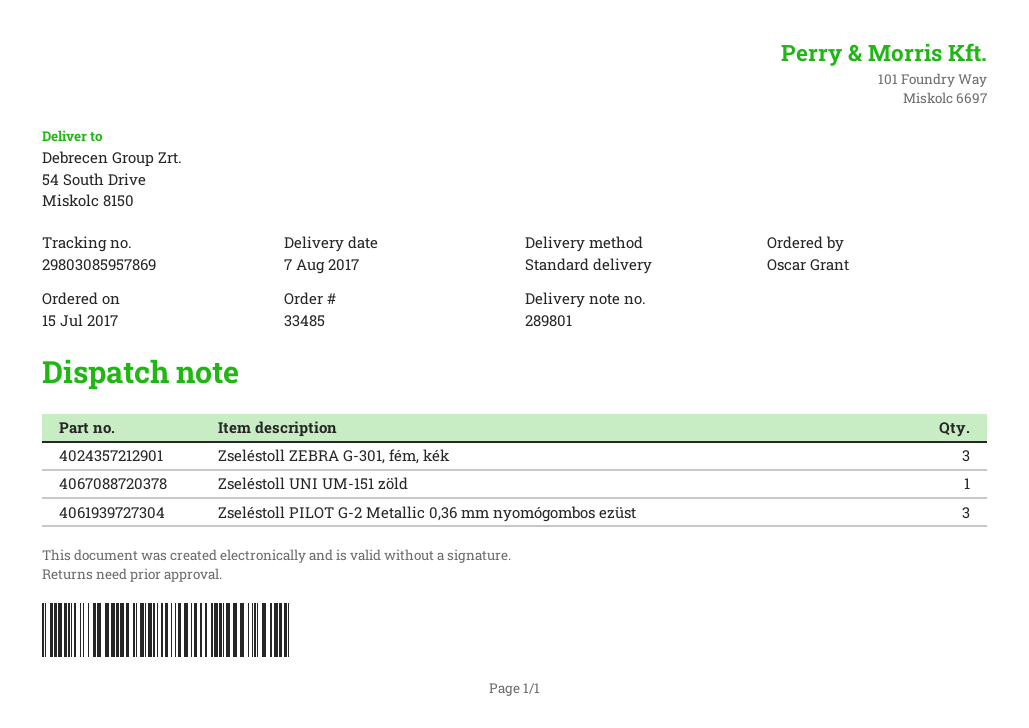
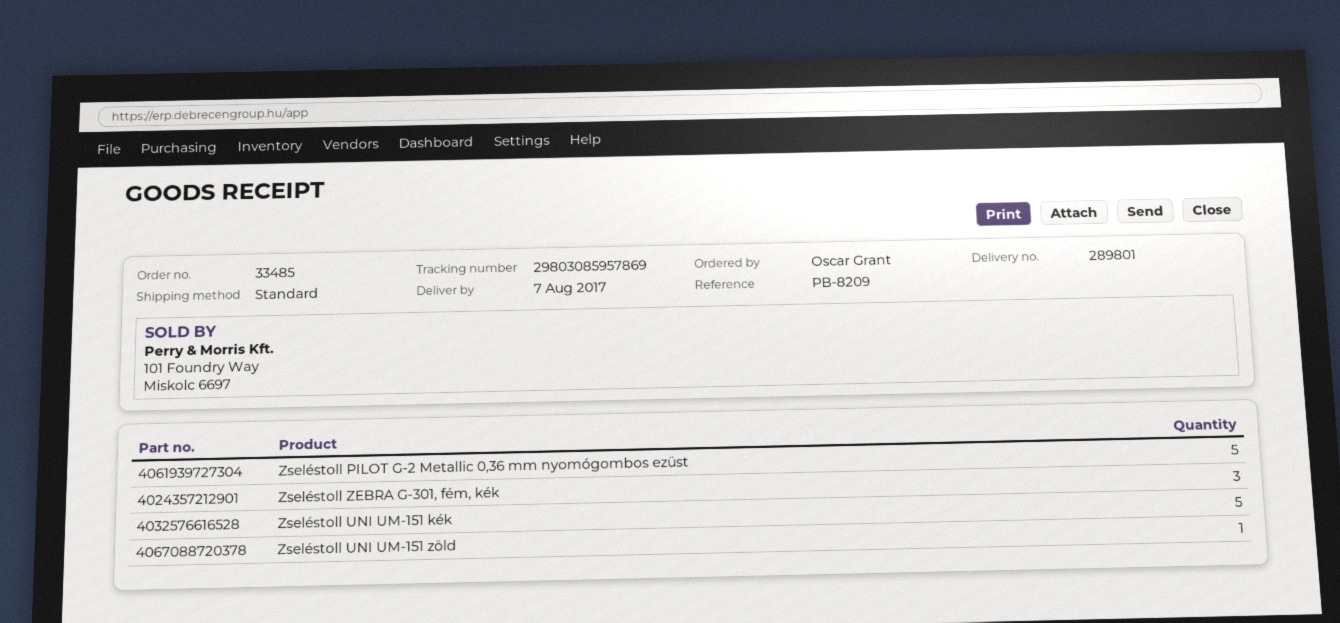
Zseléstoll PILOT G-2 Metallic 0,36 mm nyomógombos ezüst: 3 -> 5
Zseléstoll UNI UM-151 kék: none -> 5

